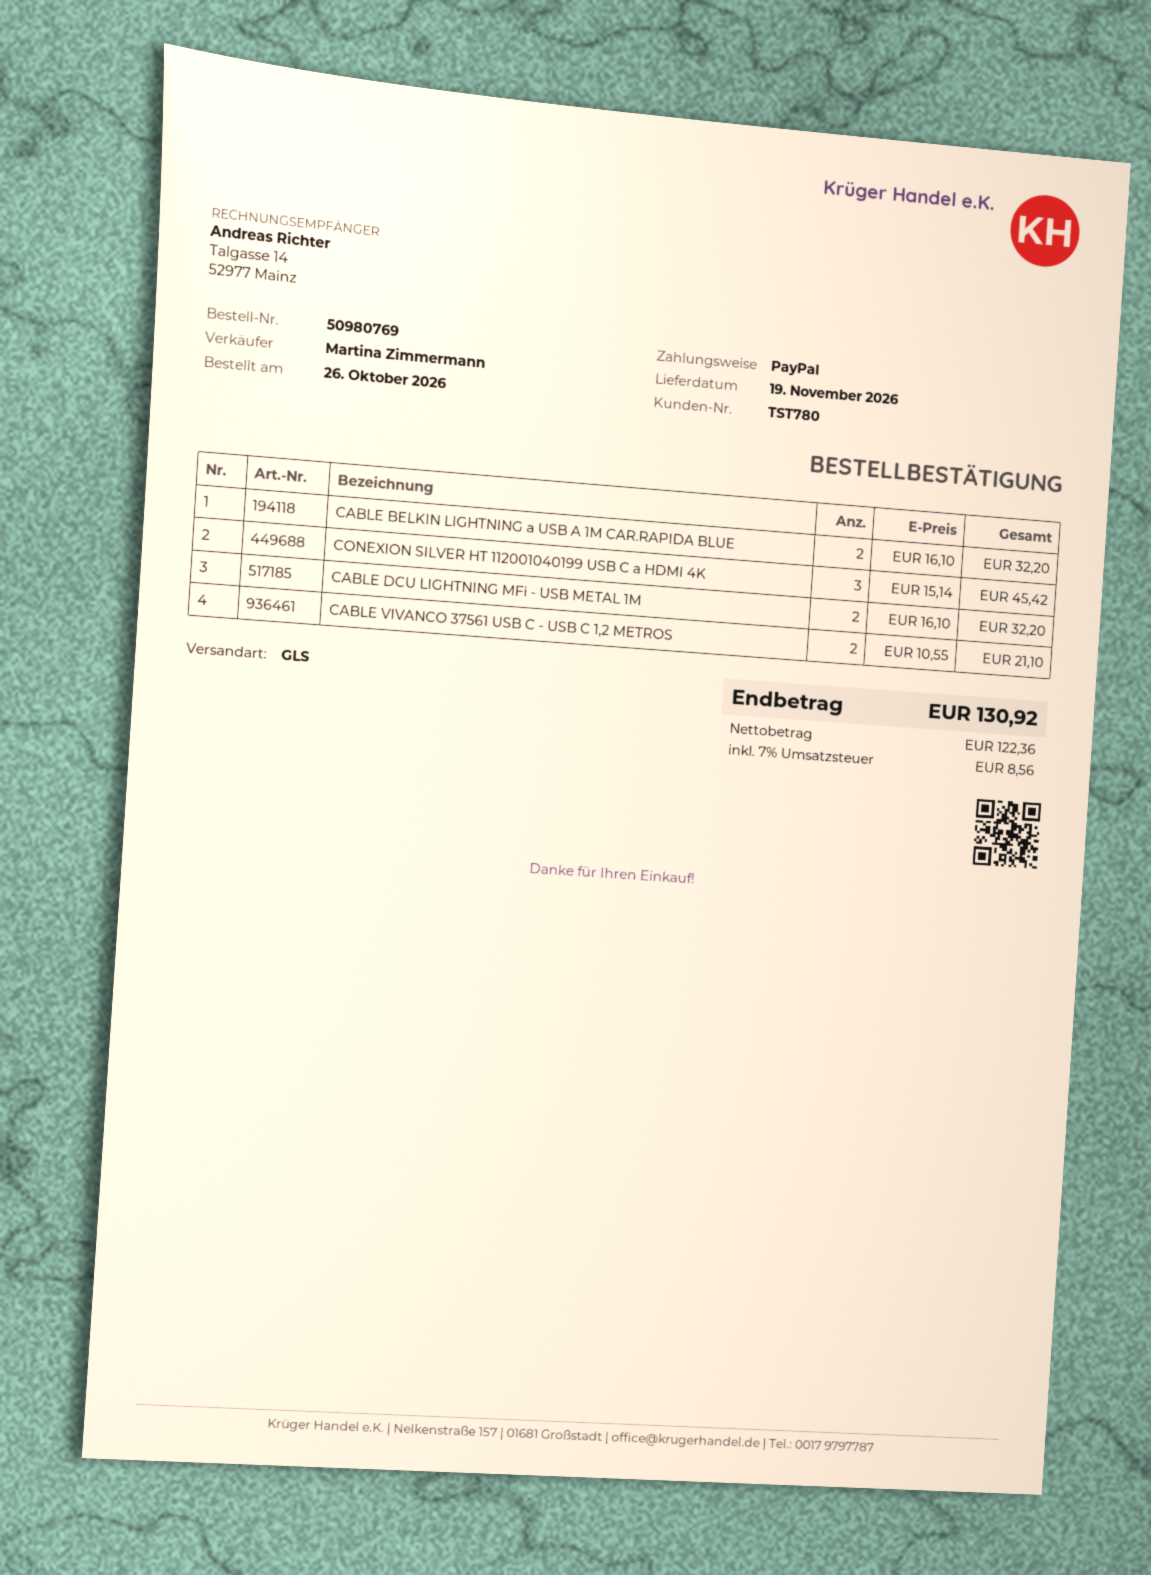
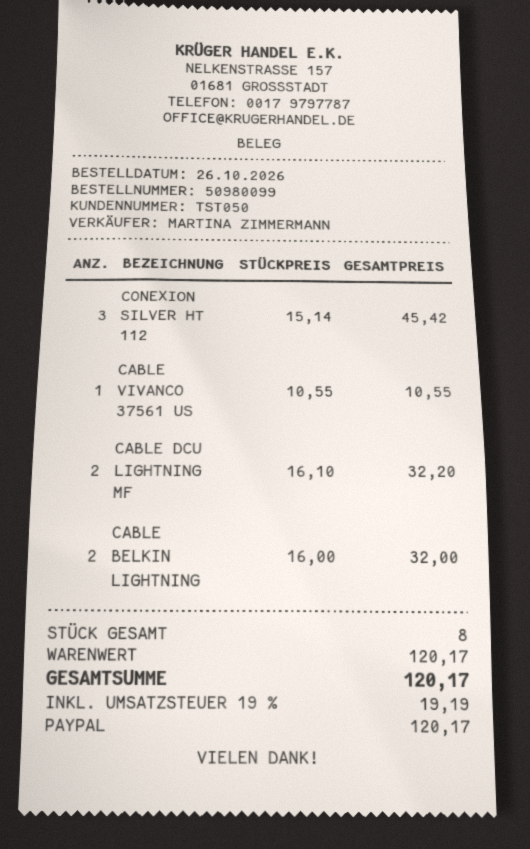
order number: 50980769 -> 50980099
customer number: TST780 -> TST050
CABLE BELKIN LIGHTNING a USB A 1M CAR.RAPIDA BLUE: 2 x 16.10 = 32.20 -> 2 x 16.00 = 32.00
CABLE VIVANCO 37561 USB C - USB C 1,2 METROS: 2 x 10.55 = 21.10 -> 1 x 10.55 = 10.55
tax: 7% = 8.56 -> 19% = 19.19
total: 130.92 -> 120.17

